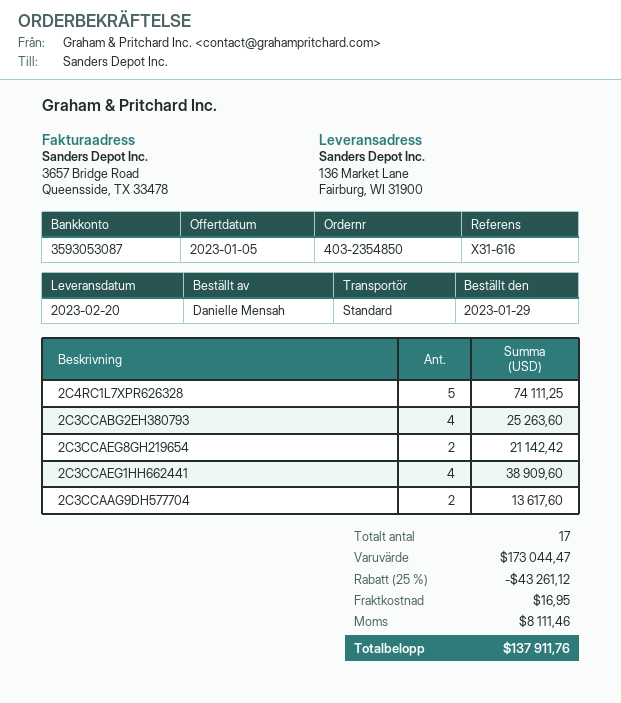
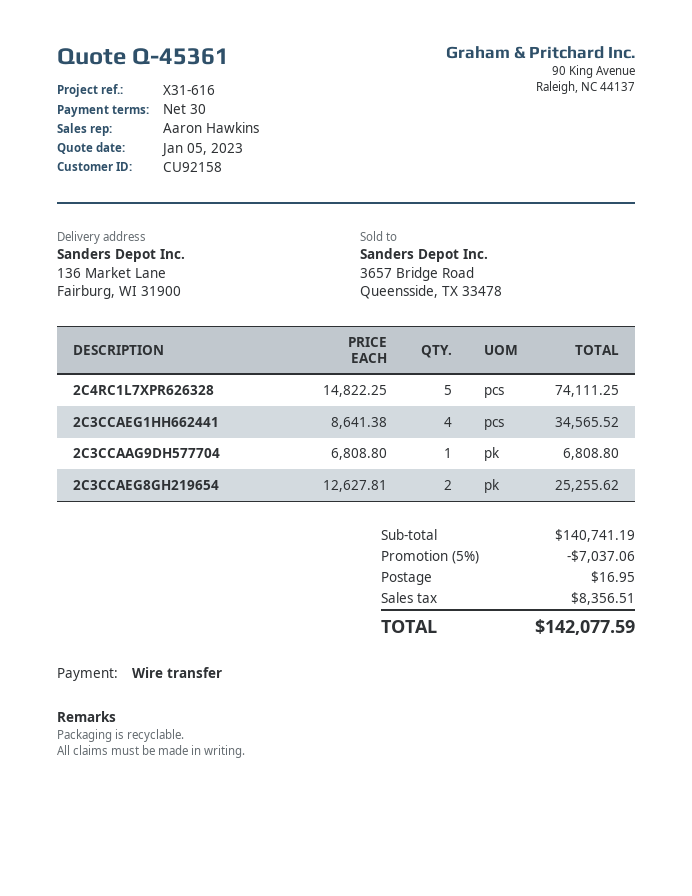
2C3CCABG2EH380793: 4 for 25263.60 -> none
2C3CCAEG8GH219654: 2 for 21142.42 -> 2 for 25255.62
2C3CCAEG1HH662441: 4 for 38909.60 -> 4 for 34565.52
2C3CCAAG9DH577704: 2 for 13617.60 -> 1 for 6808.80
subtotal: 173044.47 -> 140741.19
discount: 25% = 43261.12 -> 5% = 7037.06
tax: 8111.46 -> 8356.51
total: 137911.76 -> 142077.59

